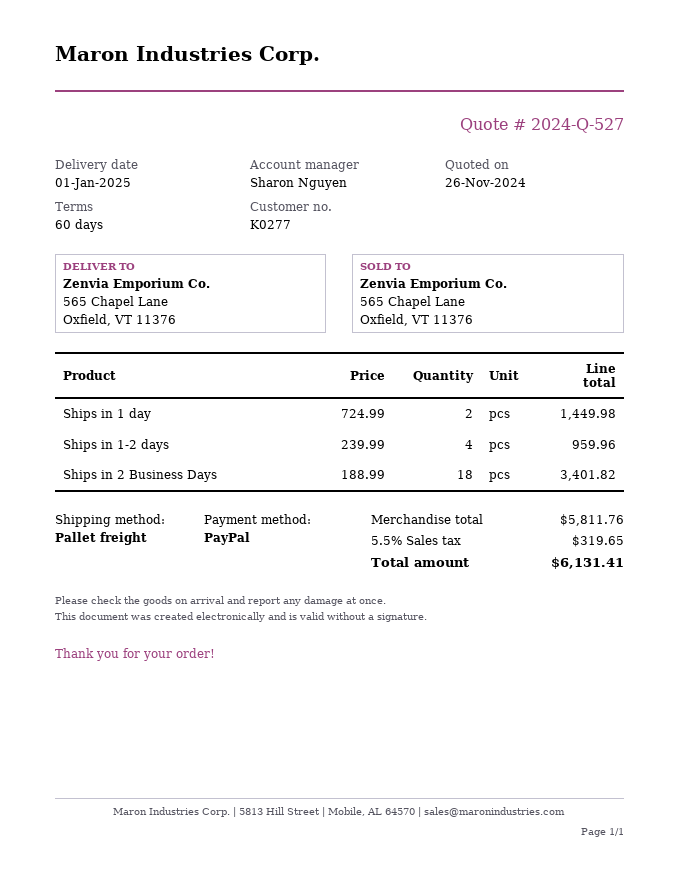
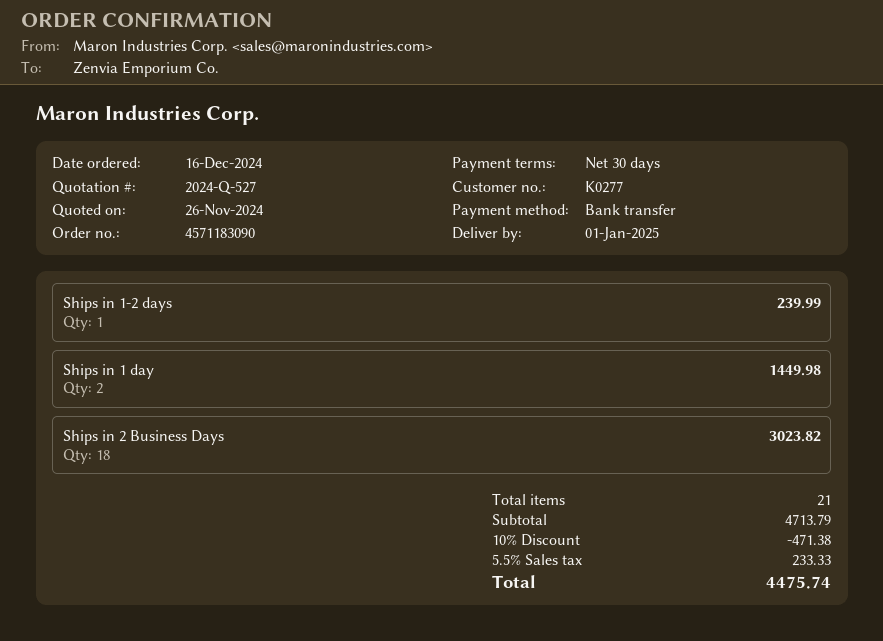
payment terms: 60 days -> 30 days
payment method: PayPal -> bank transfer
Ships in 1-2 days: 4 for 959.96 -> 1 for 239.99
Ships in 2 Business Days: 18 for 3401.82 -> 18 for 3023.82
subtotal: 5811.76 -> 4713.79
discount: none -> 10% = 471.38
tax: 5.5% = 319.65 -> 5.5% = 233.33
total: 6131.41 -> 4475.74

